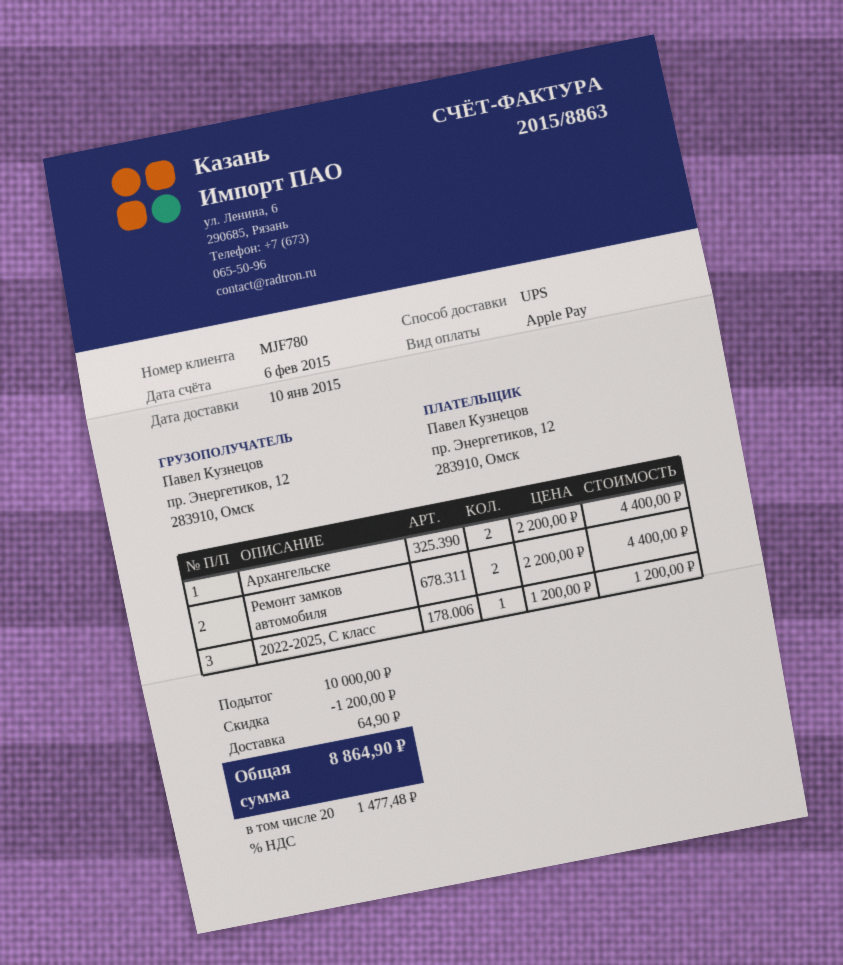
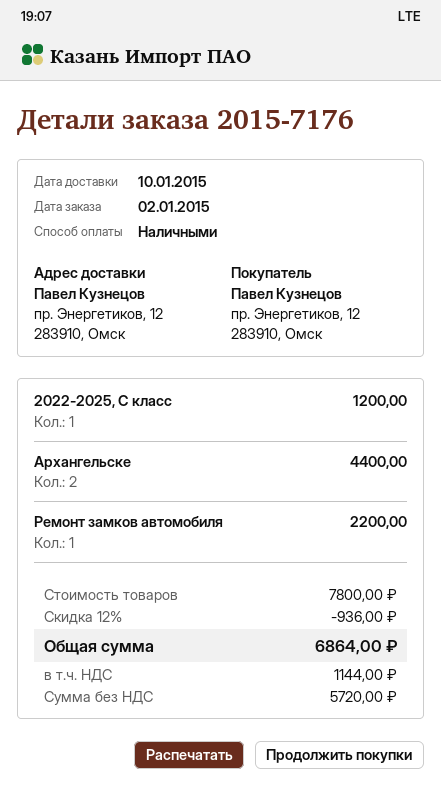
payment method: Apple Pay -> cash
Ремонт замков автомобиля: 2 for 4400.00 -> 1 for 2200.00
subtotal: 10000.00 -> 7800.00
discount: 1200.00 -> 936.00
shipping: 64.90 -> none
tax: 1477.48 -> 1144.00
total: 8864.90 -> 6864.00

